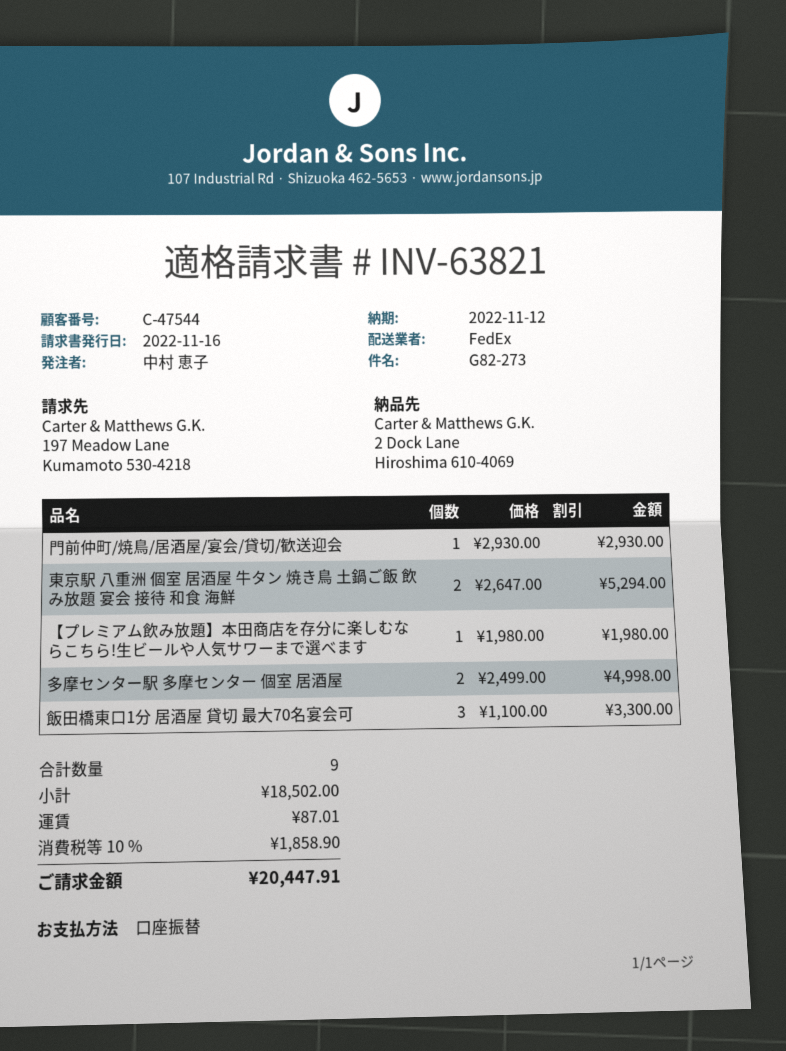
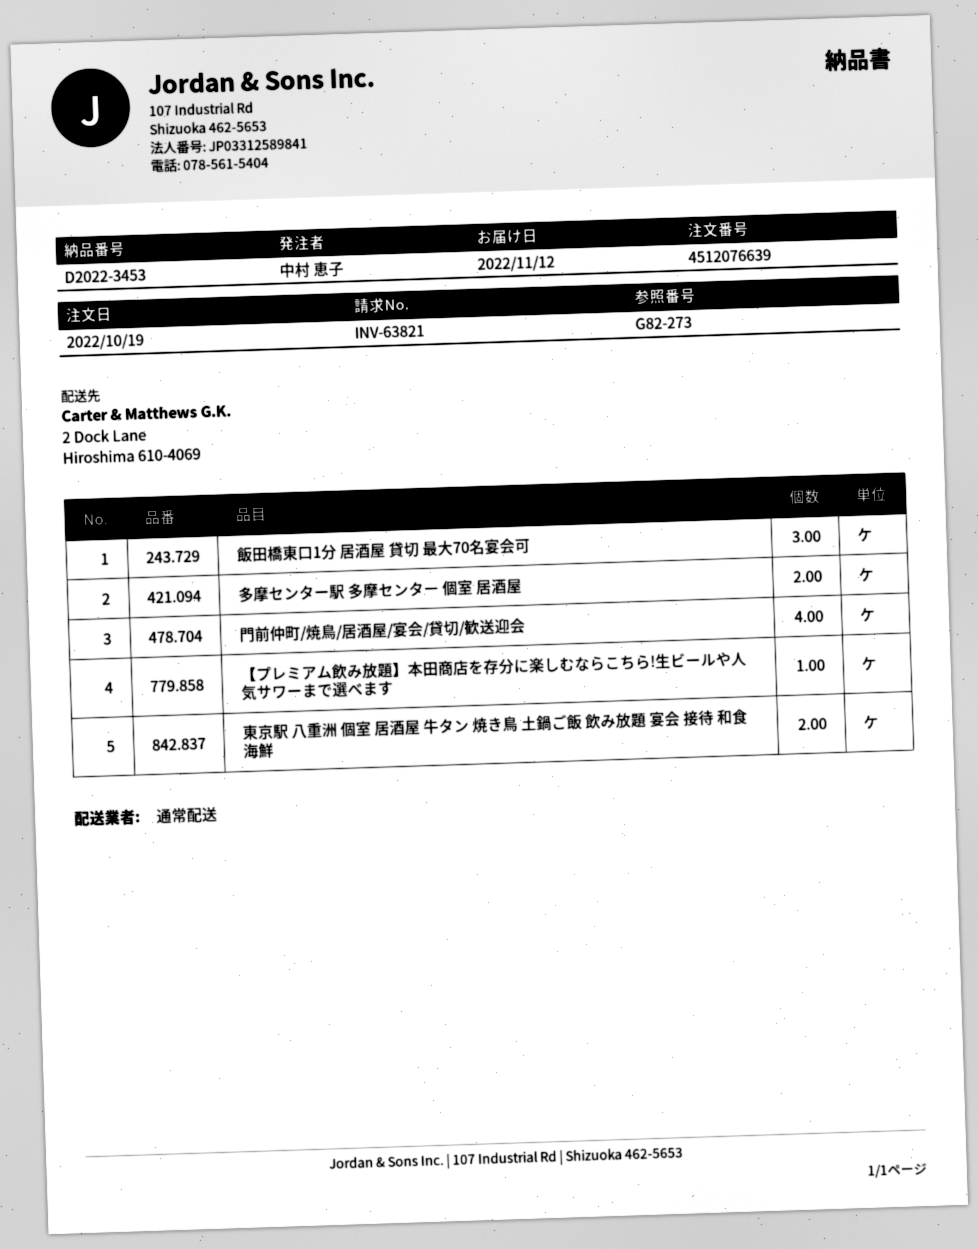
shipping method: FedEx -> standard
門前仲町/焼鳥/居酒屋/宴会/貸切/歓送迎会: 1 -> 4

